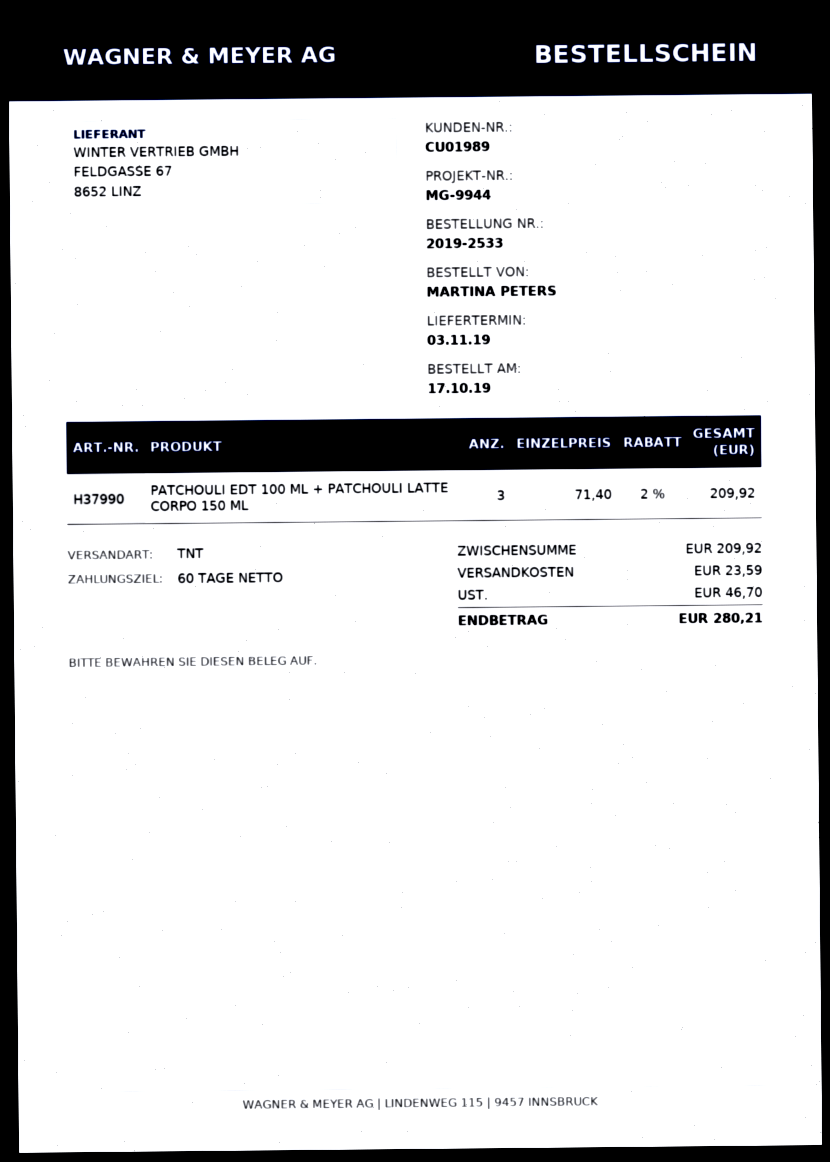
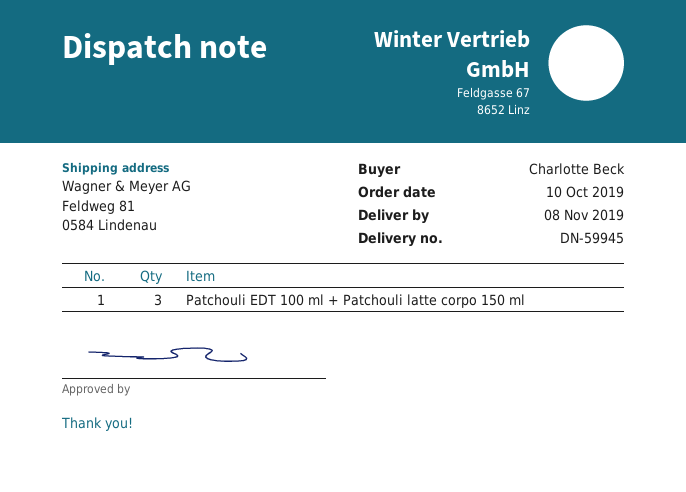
order date: 2019-10-17 -> 2019-10-10
delivery date: 2019-11-03 -> 2019-11-08
ordered by: MARTINA PETERS -> Charlotte Beck

